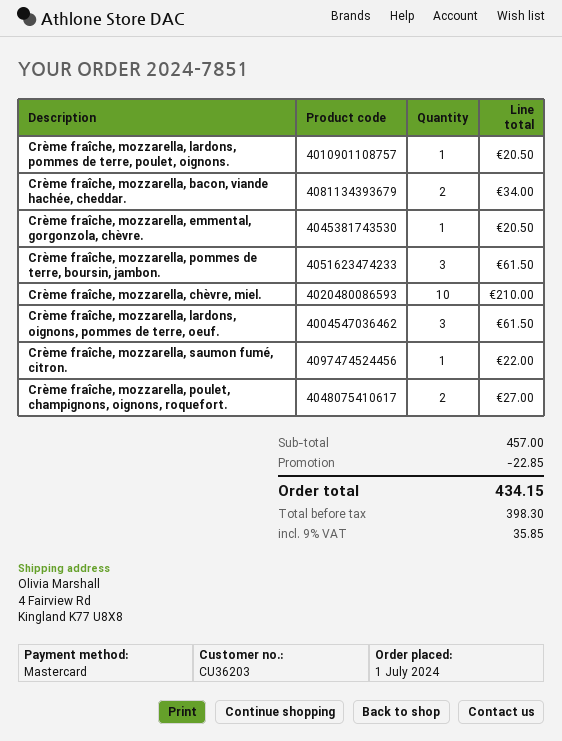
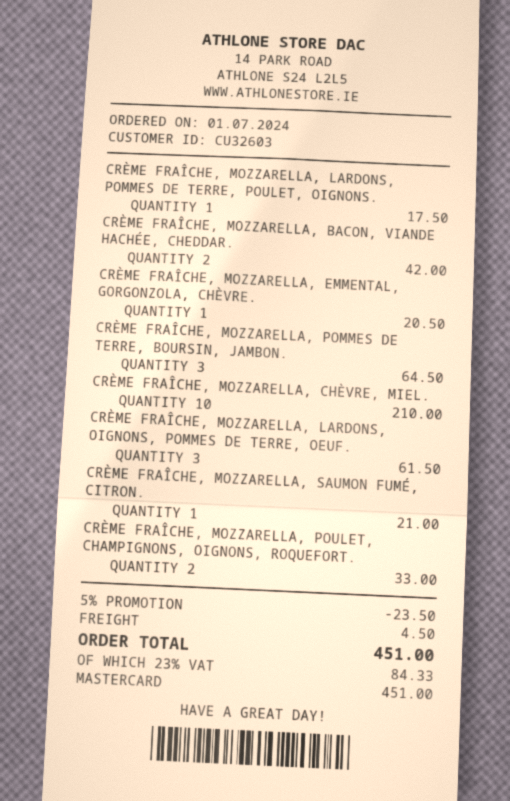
customer number: CU36203 -> CU32603
Crème fraîche, mozzarella, lardons, pommes de terre, poulet, oignons.: 1 for 20.50 -> 1 for 17.50
Crème fraîche, mozzarella, bacon, viande hachée, cheddar.: 2 for 34.00 -> 2 for 42.00
Crème fraîche, mozzarella, pommes de terre, boursin, jambon.: 3 for 61.50 -> 3 for 64.50
Crème fraîche, mozzarella, saumon fumé, citron.: 1 for 22.00 -> 1 for 21.00
Crème fraîche, mozzarella, poulet, champignons, oignons, roquefort.: 2 for 27.00 -> 2 for 33.00
discount: 22.85 -> 23.50
shipping: none -> 4.50
tax: 9% = 35.85 -> 23% = 84.33
total: 434.15 -> 451.00

